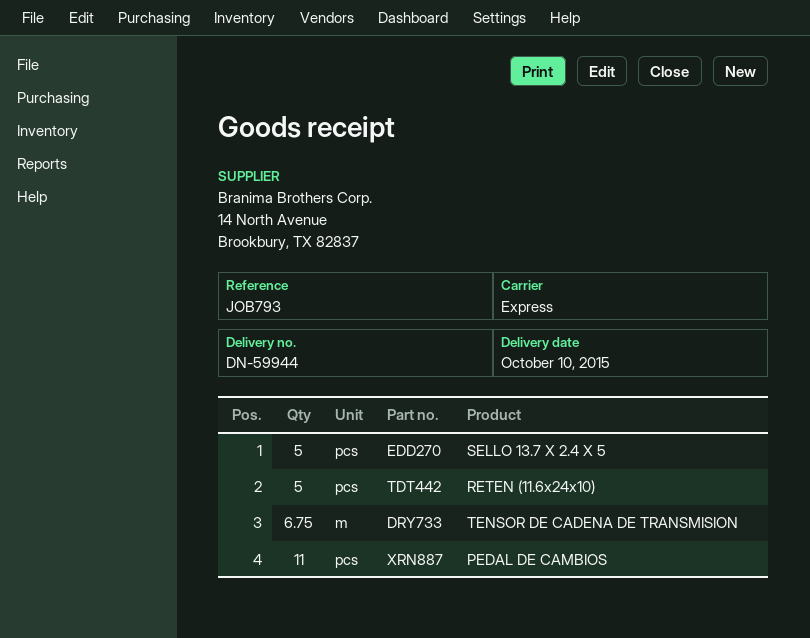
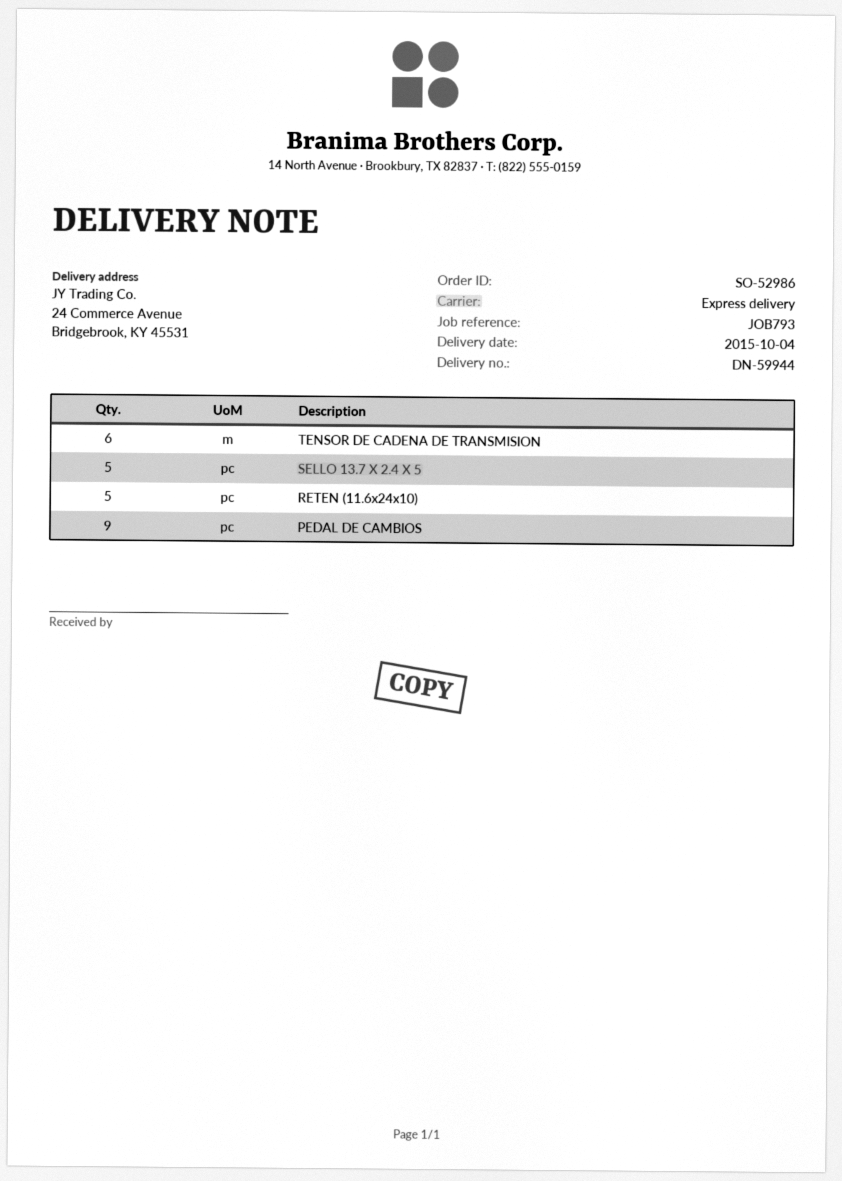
delivery date: 2015-10-10 -> 2015-10-04
TENSOR DE CADENA DE TRANSMISION: 6.75 -> 6
PEDAL DE CAMBIOS: 11 -> 9

